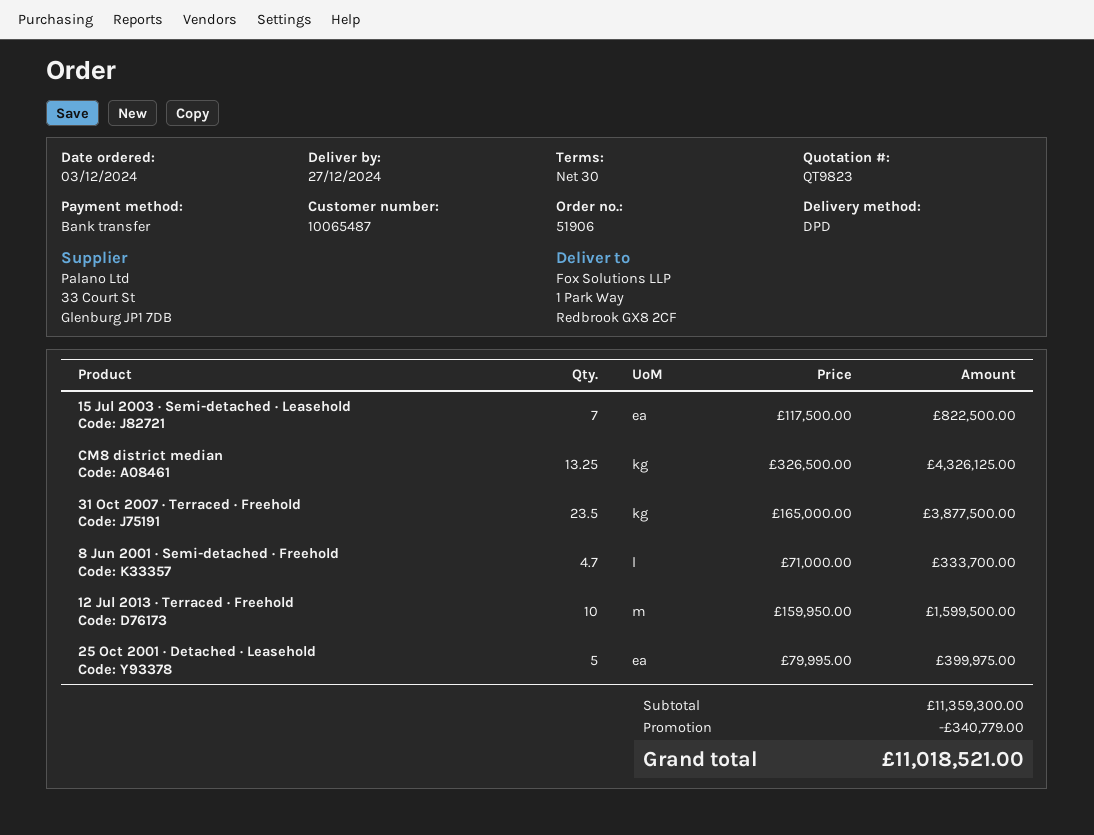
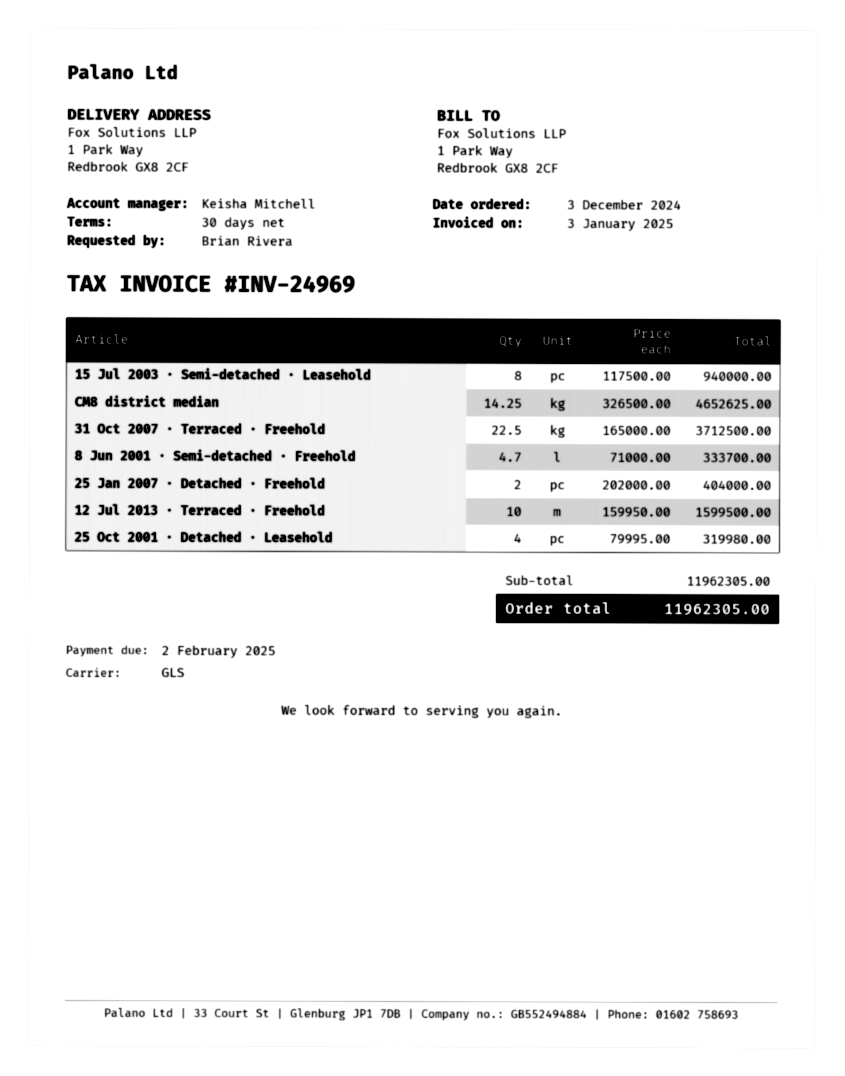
shipping method: DPD -> GLS
15 Jul 2003 · Semi-detached · Leasehold: 7 x 117500.00 = 822500.00 -> 8 x 117500.00 = 940000.00
CM8 district median: 13.25 x 326500.00 = 4326125.00 -> 14.25 x 326500.00 = 4652625.00
31 Oct 2007 · Terraced · Freehold: 23.5 x 165000.00 = 3877500.00 -> 22.5 x 165000.00 = 3712500.00
25 Oct 2001 · Detached · Leasehold: 5 x 79995.00 = 399975.00 -> 4 x 79995.00 = 319980.00
25 Jan 2007 · Detached · Freehold: none -> 2 x 202000.00 = 404000.00
subtotal: 11359300.00 -> 11962305.00
discount: 340779.00 -> none
total: 11018521.00 -> 11962305.00

